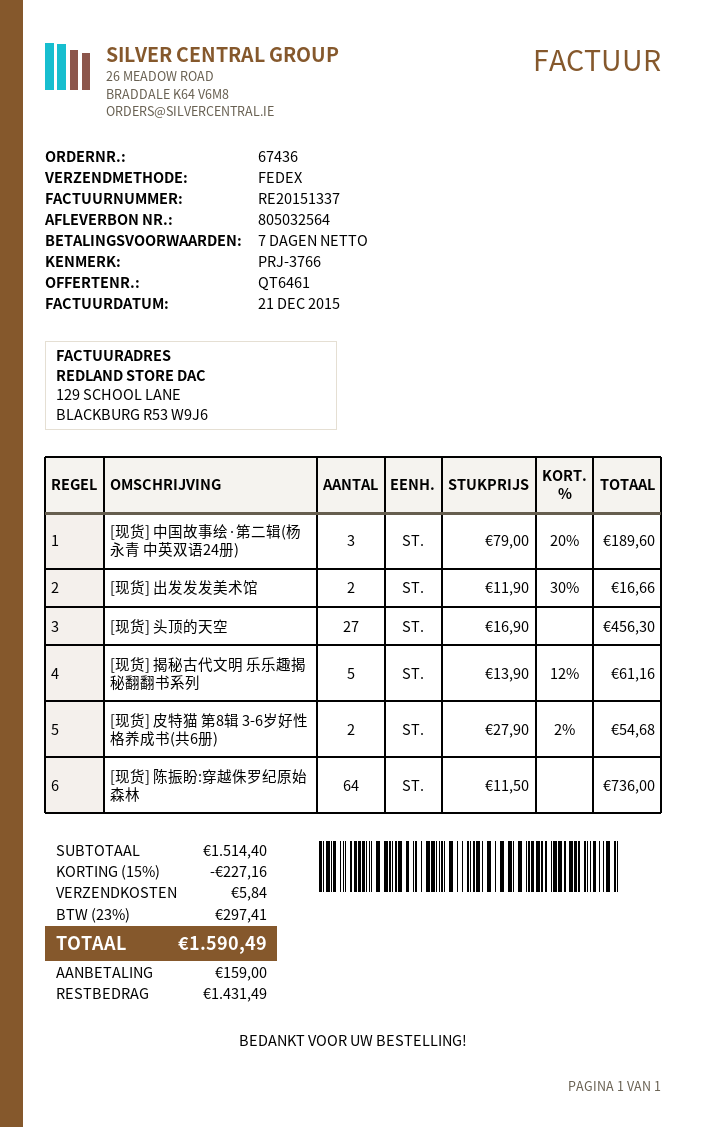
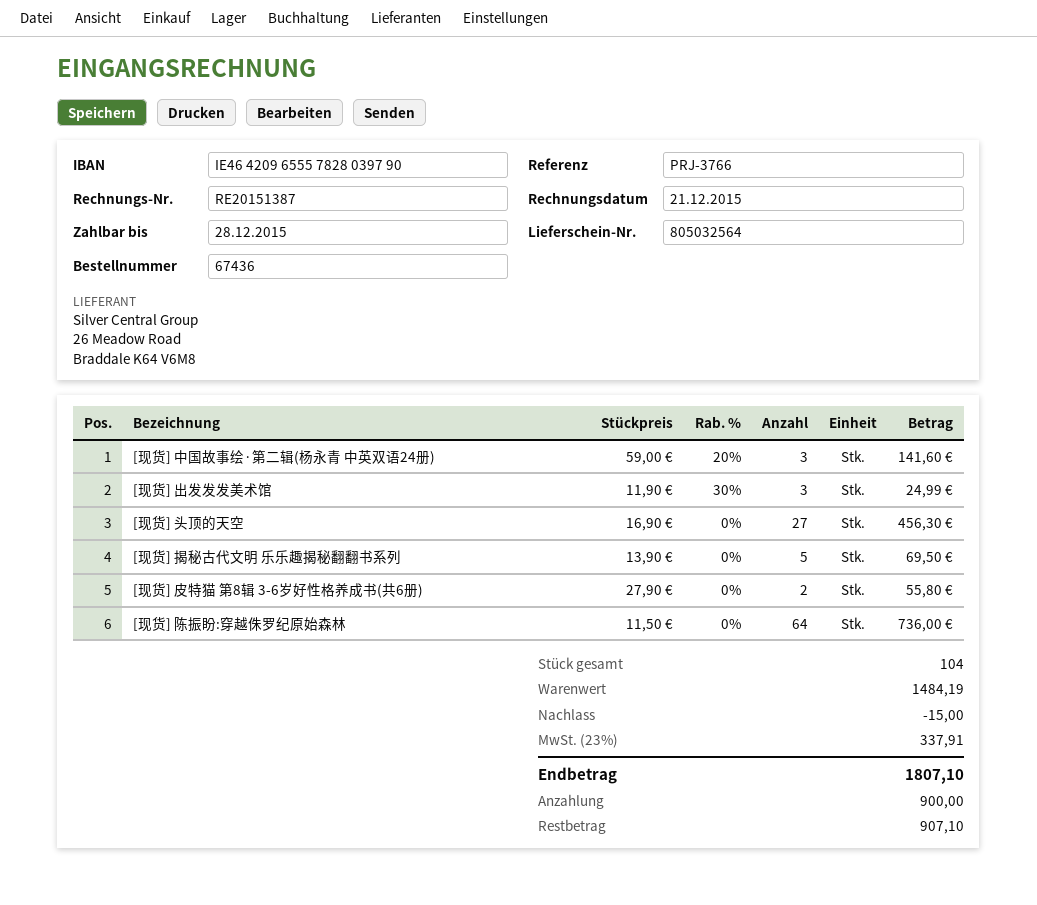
invoice number: RE20151337 -> RE20151387
[现货] 中国故事绘·第二辑(杨永青 中英双语24册): 3 x 79.00 - 20% = 189.60 -> 3 x 59.00 - 20% = 141.60
[现货] 出发发发美术馆: 2 x 11.90 - 30% = 16.66 -> 3 x 11.90 - 30% = 24.99
[现货] 揭秘古代文明 乐乐趣揭秘翻翻书系列: 5 x 13.90 - 12% = 61.16 -> 5 x 13.90 = 69.50
[现货] 皮特猫 第8辑 3-6岁好性格养成书(共6册): 2 x 27.90 - 2% = 54.68 -> 2 x 27.90 = 55.80
subtotal: 1514.40 -> 1484.19
discount: 227.16 -> 15.00
shipping: 5.84 -> none
tax: 23% = 297.41 -> 23% = 337.91
total: 1590.49 -> 1807.10
deposit: 159.00 -> 900.00
balance: 1431.49 -> 907.10

